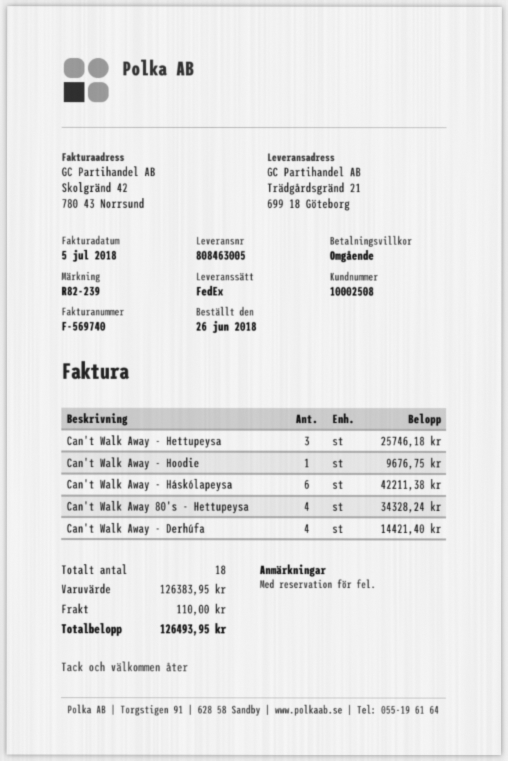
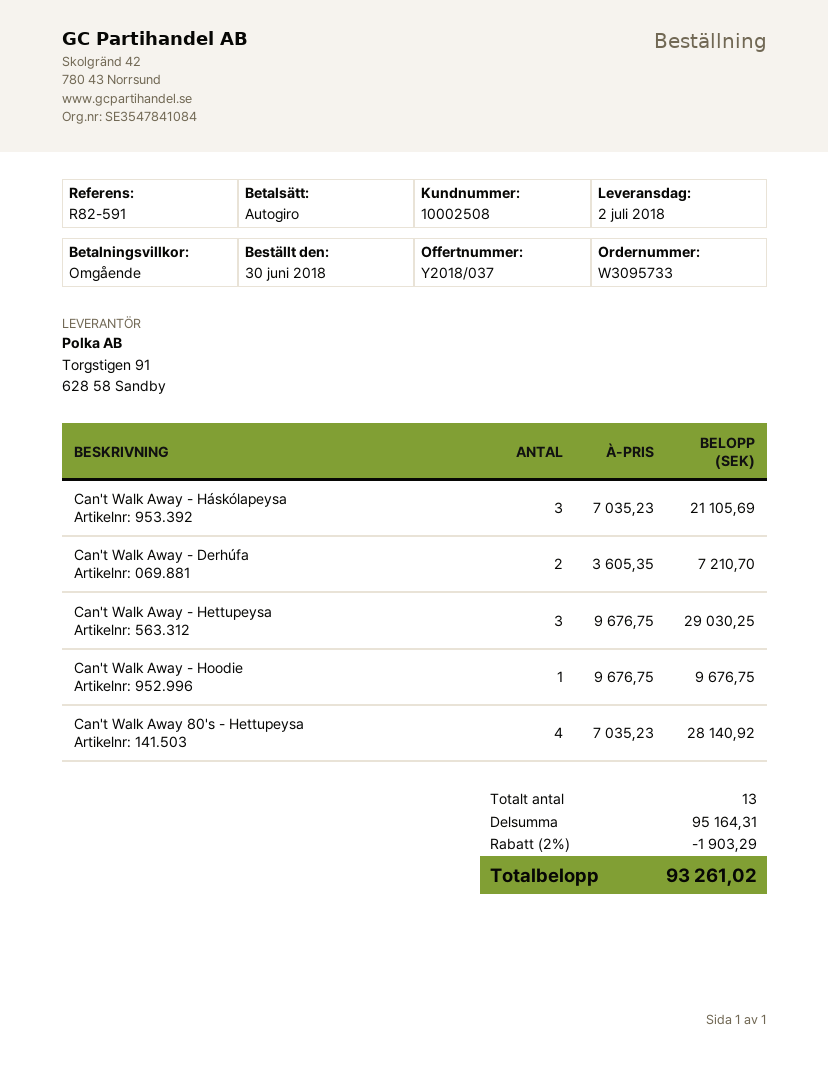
order date: 2018-06-26 -> 2018-06-30
reference: R82-239 -> R82-591
Can't Walk Away - Hettupeysa: 3 for 25746.18 -> 3 for 29030.25
Can't Walk Away - Háskólapeysa: 6 for 42211.38 -> 3 for 21105.69
Can't Walk Away 80's - Hettupeysa: 4 for 34328.24 -> 4 for 28140.92
Can't Walk Away - Derhúfa: 4 for 14421.40 -> 2 for 7210.70
total quantity: 18 -> 13
subtotal: 126383.95 -> 95164.31
discount: none -> 2% = 1903.29
shipping: 110.00 -> none
total: 126493.95 -> 93261.02

